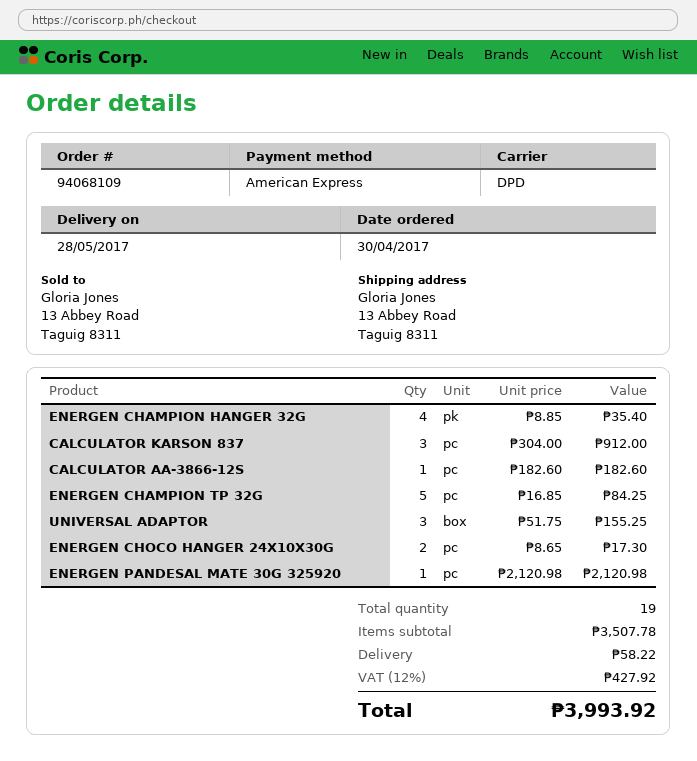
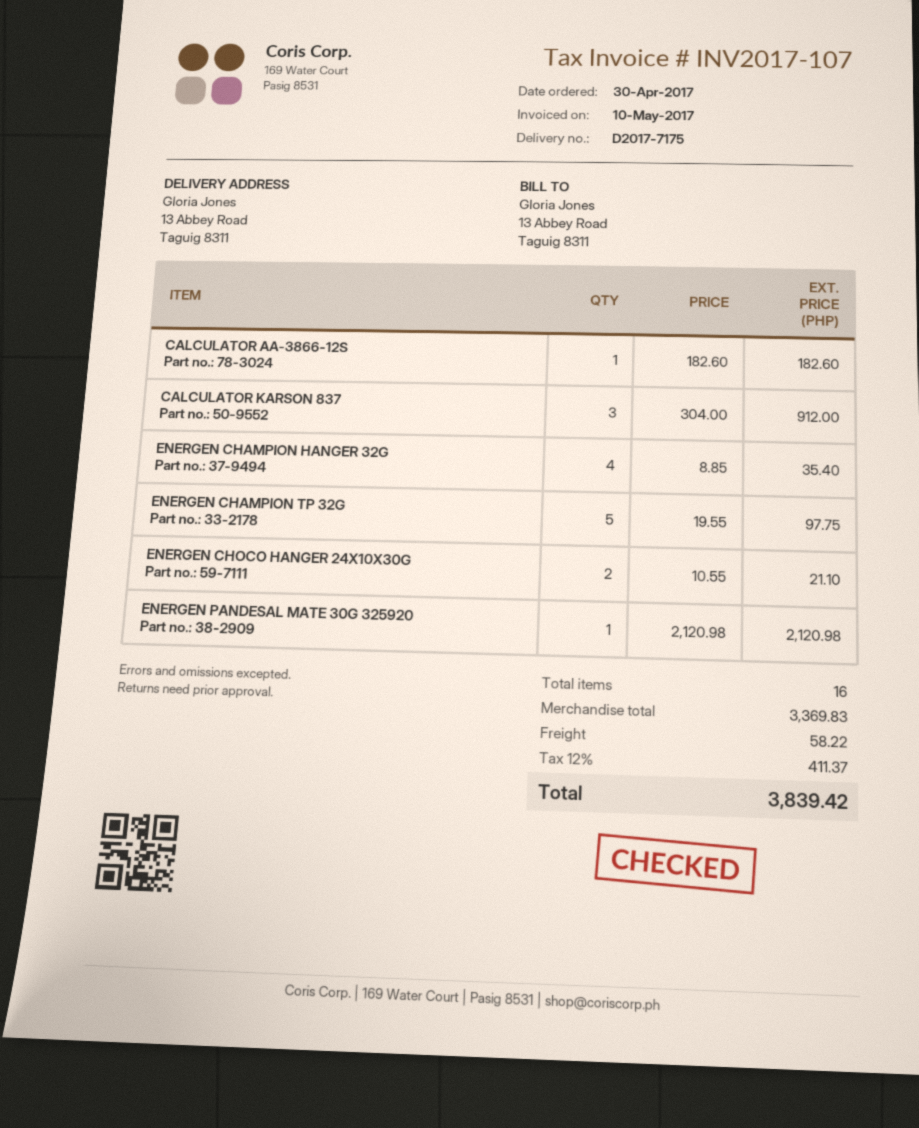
ENERGEN CHAMPION TP 32G: 5 x 16.85 = 84.25 -> 5 x 19.55 = 97.75
UNIVERSAL ADAPTOR: 3 x 51.75 = 155.25 -> none
ENERGEN CHOCO HANGER 24X10X30G: 2 x 8.65 = 17.30 -> 2 x 10.55 = 21.10
total quantity: 19 -> 16
subtotal: 3507.78 -> 3369.83
tax: 12% = 427.92 -> 12% = 411.37
total: 3993.92 -> 3839.42

